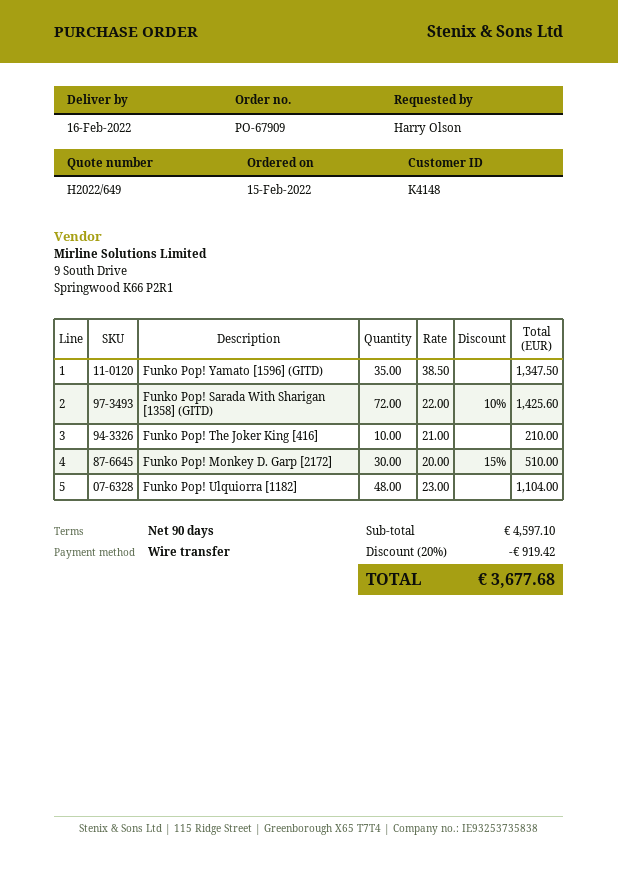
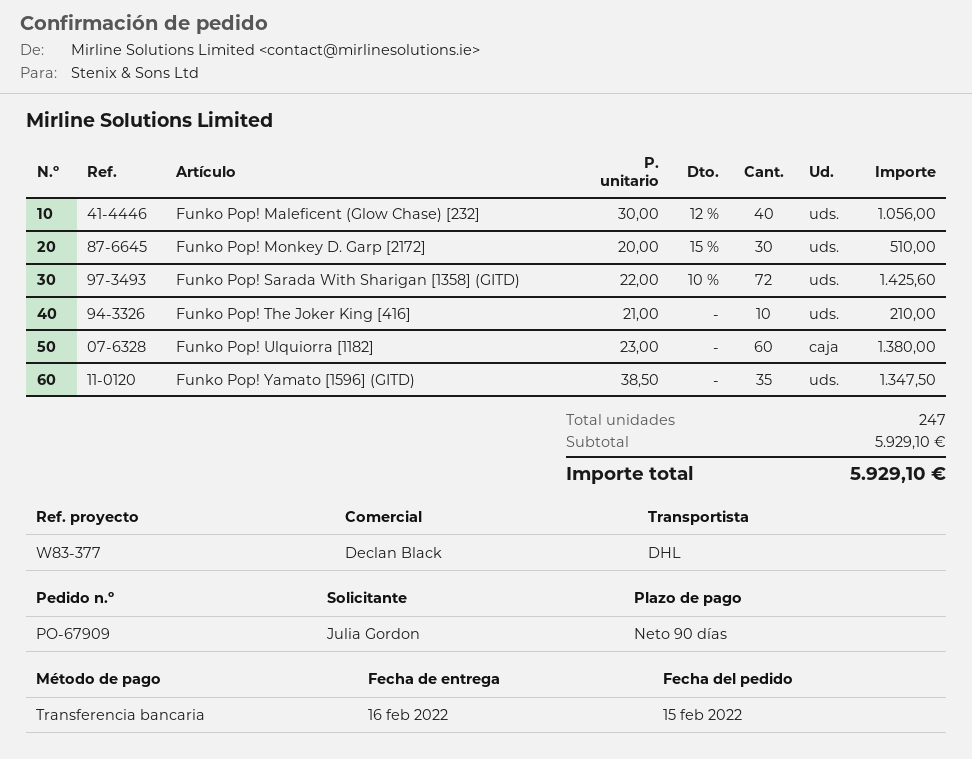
ordered by: Harry Olson -> Julia Gordon
Funko Pop! Ulquiorra [1182]: 48 x 23.00 = 1104.00 -> 60 x 23.00 = 1380.00
Funko Pop! Maleficent (Glow Chase) [232]: none -> 40 x 30.00 - 12% = 1056.00
subtotal: 4597.10 -> 5929.10
discount: 20% = 919.42 -> none
total: 3677.68 -> 5929.10

